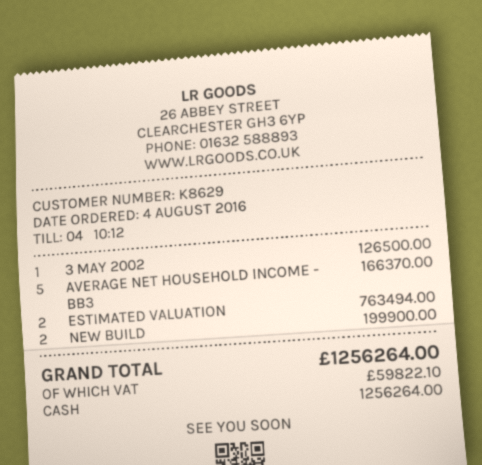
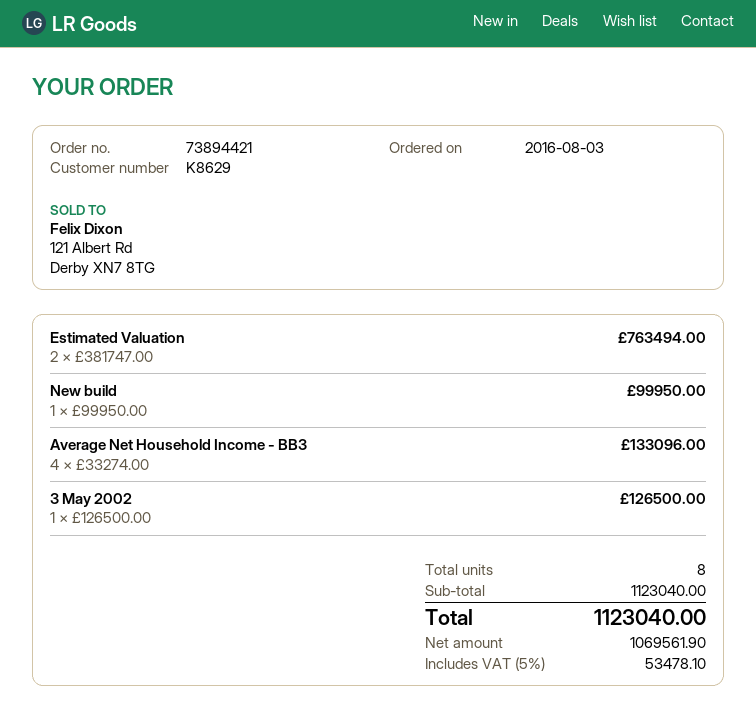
order date: 2016-08-04 -> 2016-08-03
AVERAGE NET HOUSEHOLD INCOME - BB3: 5 for 166370.00 -> 4 for 133096.00
NEW BUILD: 2 for 199900.00 -> 1 for 99950.00
tax: 59822.10 -> 53478.10
total: 1256264.00 -> 1123040.00

